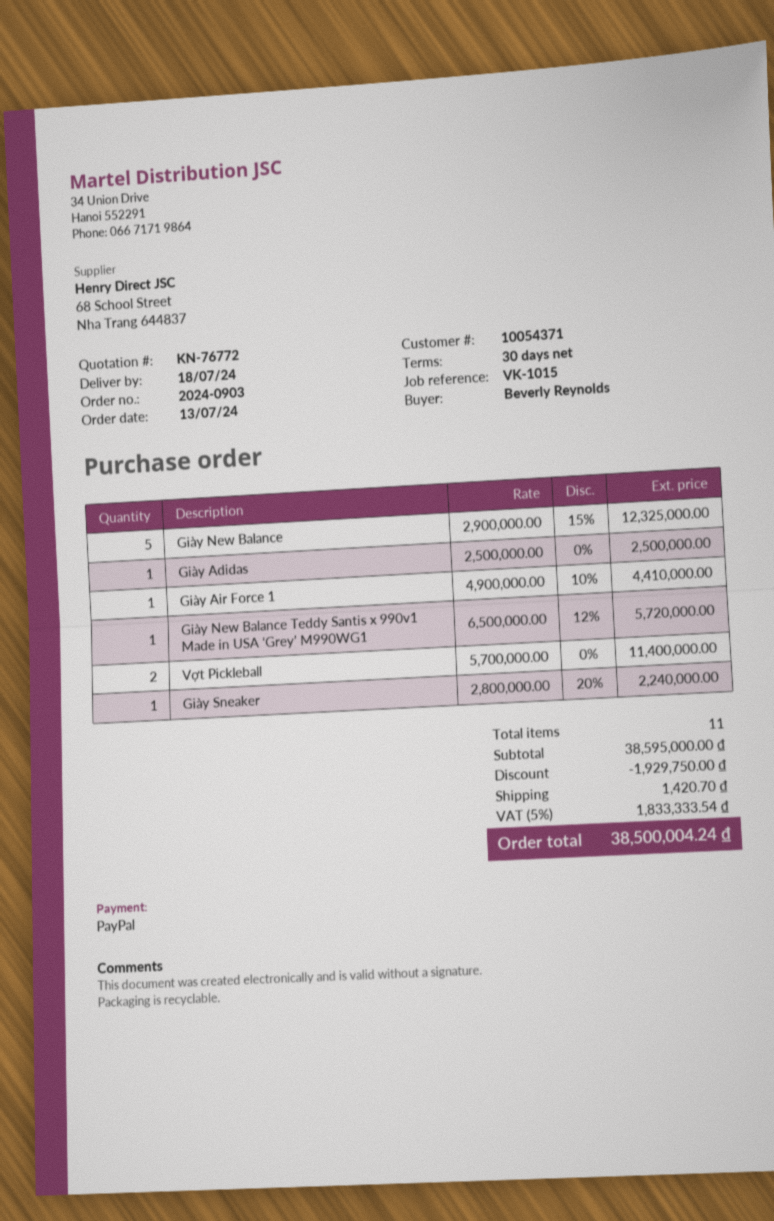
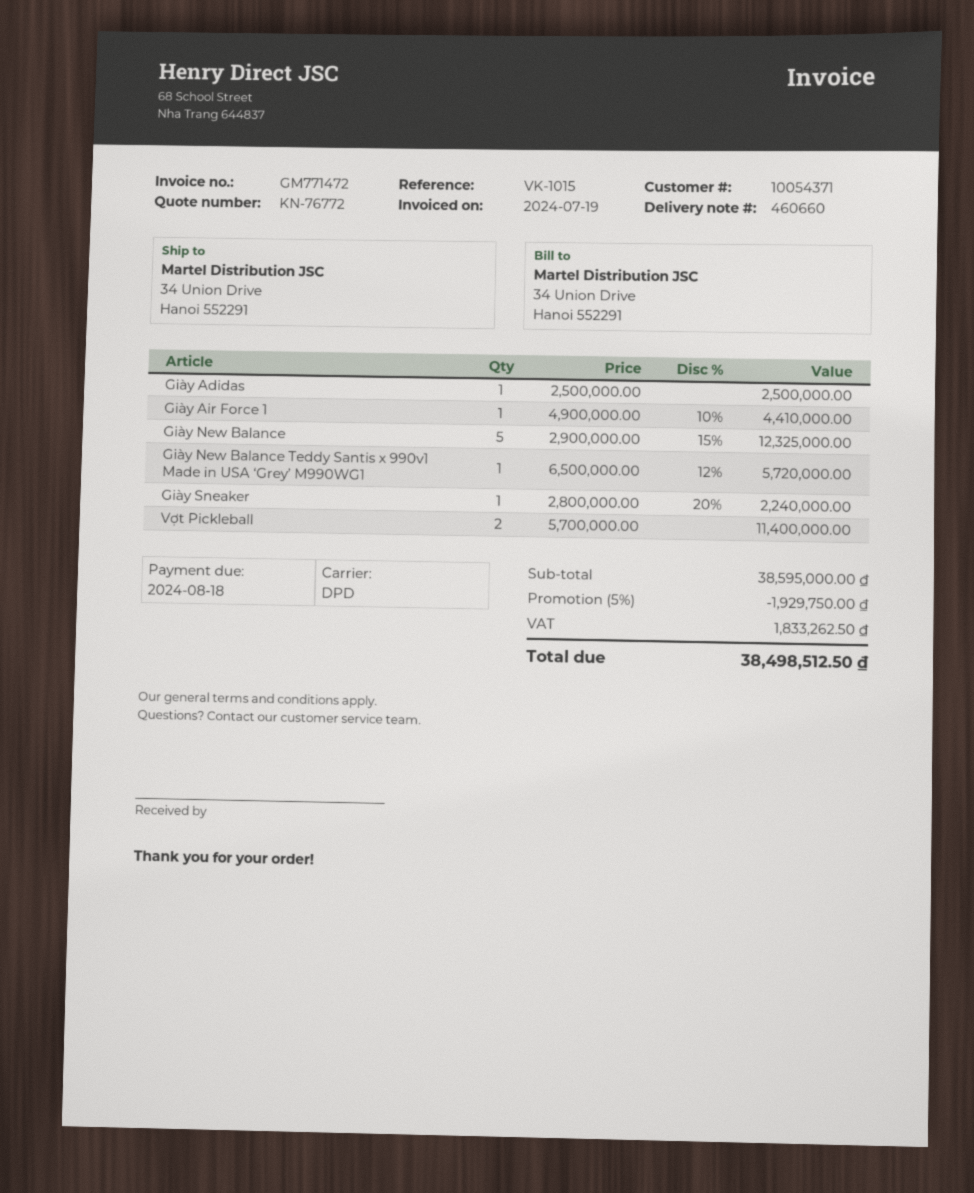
shipping: 1420.70 -> none
tax: 1833333.54 -> 1833262.50
total: 38500004.24 -> 38498512.50

